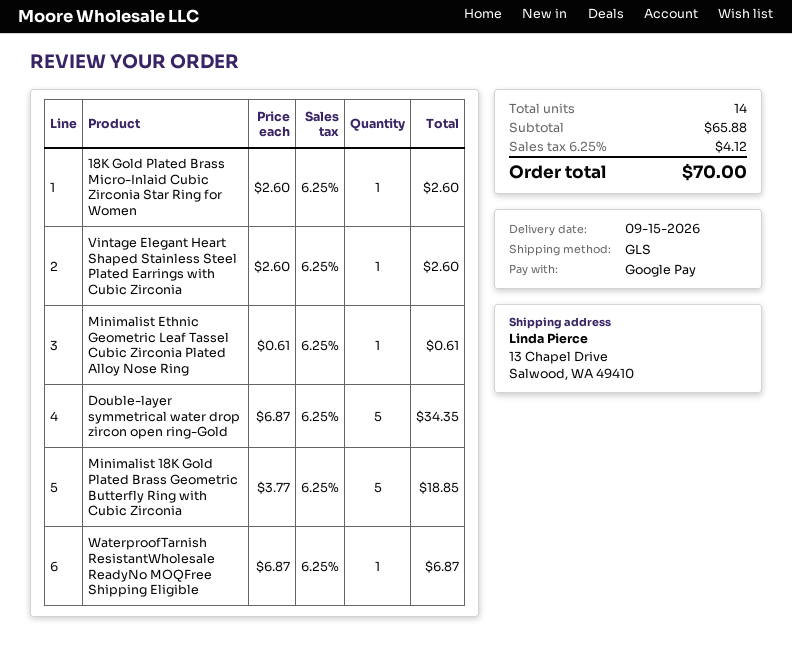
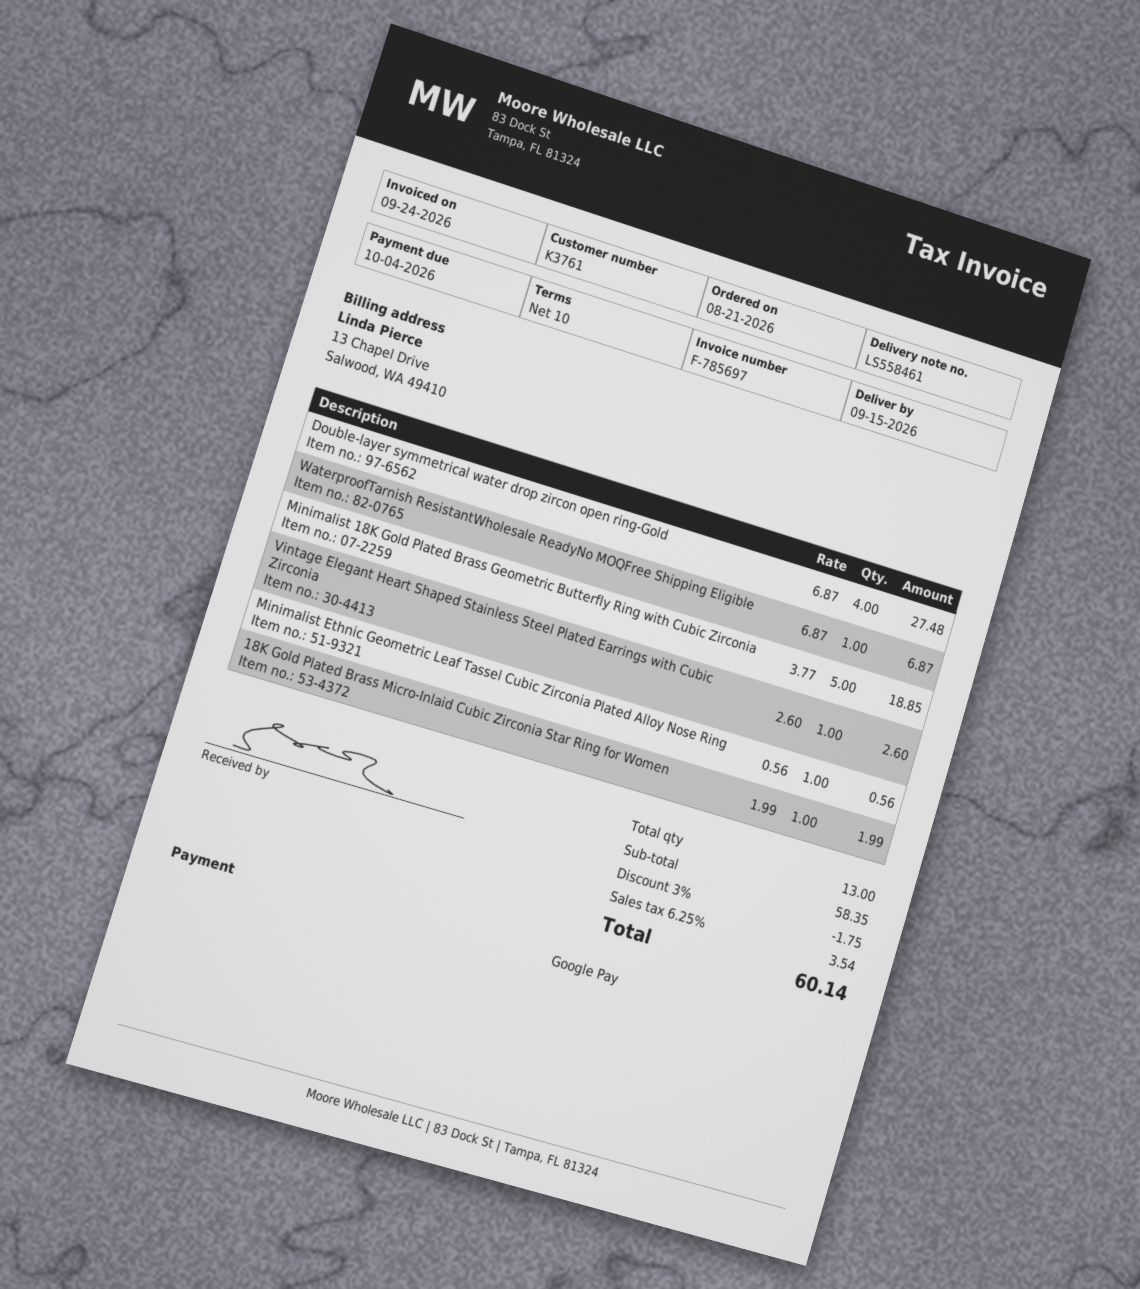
18K Gold Plated Brass Micro-Inlaid Cubic Zirconia Star Ring for Women: 1 x 2.60 = 2.60 -> 1 x 1.99 = 1.99
Minimalist Ethnic Geometric Leaf Tassel Cubic Zirconia Plated Alloy Nose Ring: 1 x 0.61 = 0.61 -> 1 x 0.56 = 0.56
Double-layer symmetrical water drop zircon open ring-Gold: 5 x 6.87 = 34.35 -> 4 x 6.87 = 27.48
total quantity: 14 -> 13
subtotal: 65.88 -> 58.35
discount: none -> 3% = 1.75
tax: 6.25% = 4.12 -> 6.25% = 3.54
total: 70.00 -> 60.14

